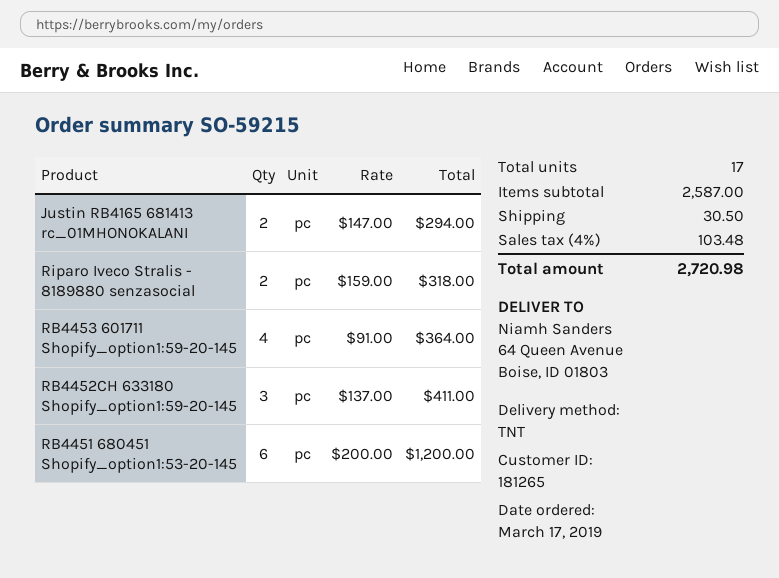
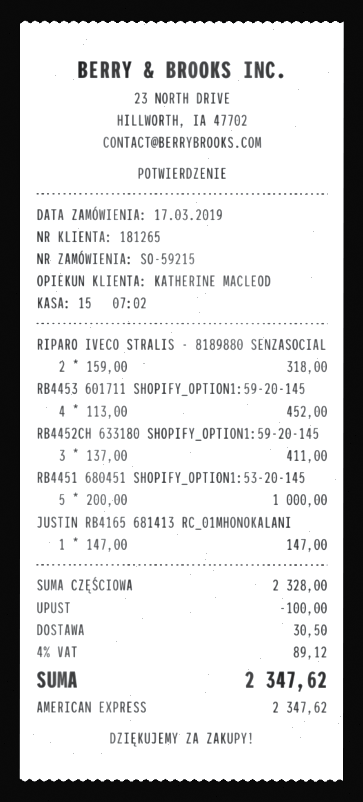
Justin RB4165 681413 rc_01MHONOKALANI: 2 x 147.00 = 294.00 -> 1 x 147.00 = 147.00
RB4453 601711 Shopify_option1:59-20-145: 4 x 91.00 = 364.00 -> 4 x 113.00 = 452.00
RB4451 680451 Shopify_option1:53-20-145: 6 x 200.00 = 1200.00 -> 5 x 200.00 = 1000.00
subtotal: 2587.00 -> 2328.00
discount: none -> 100.00
tax: 4% = 103.48 -> 4% = 89.12
total: 2720.98 -> 2347.62

